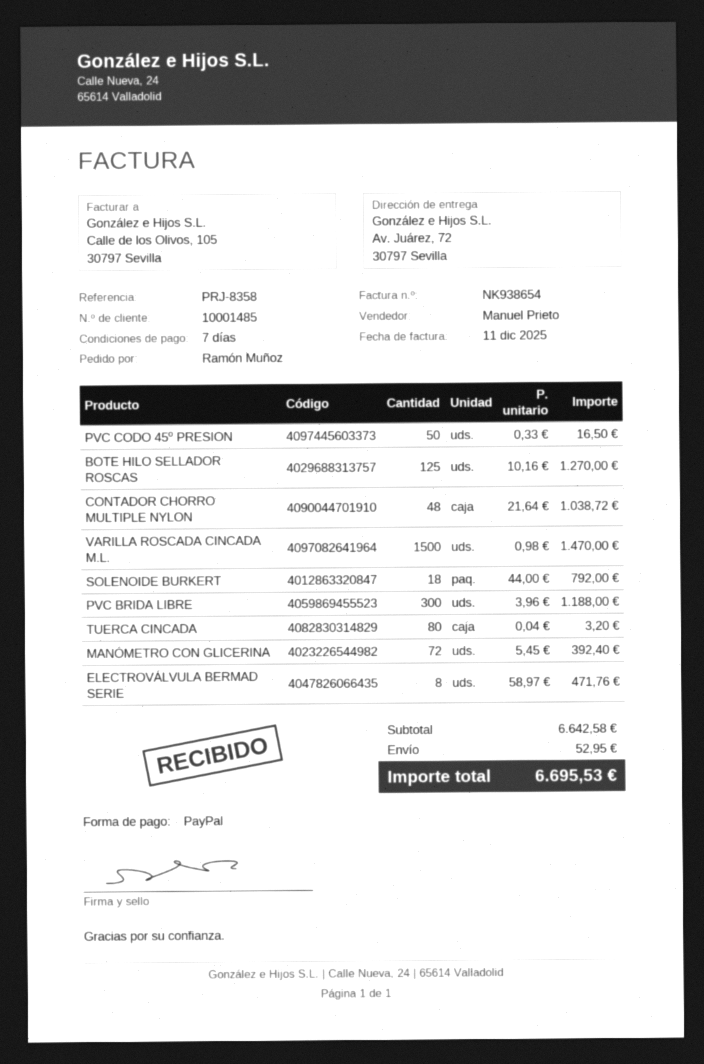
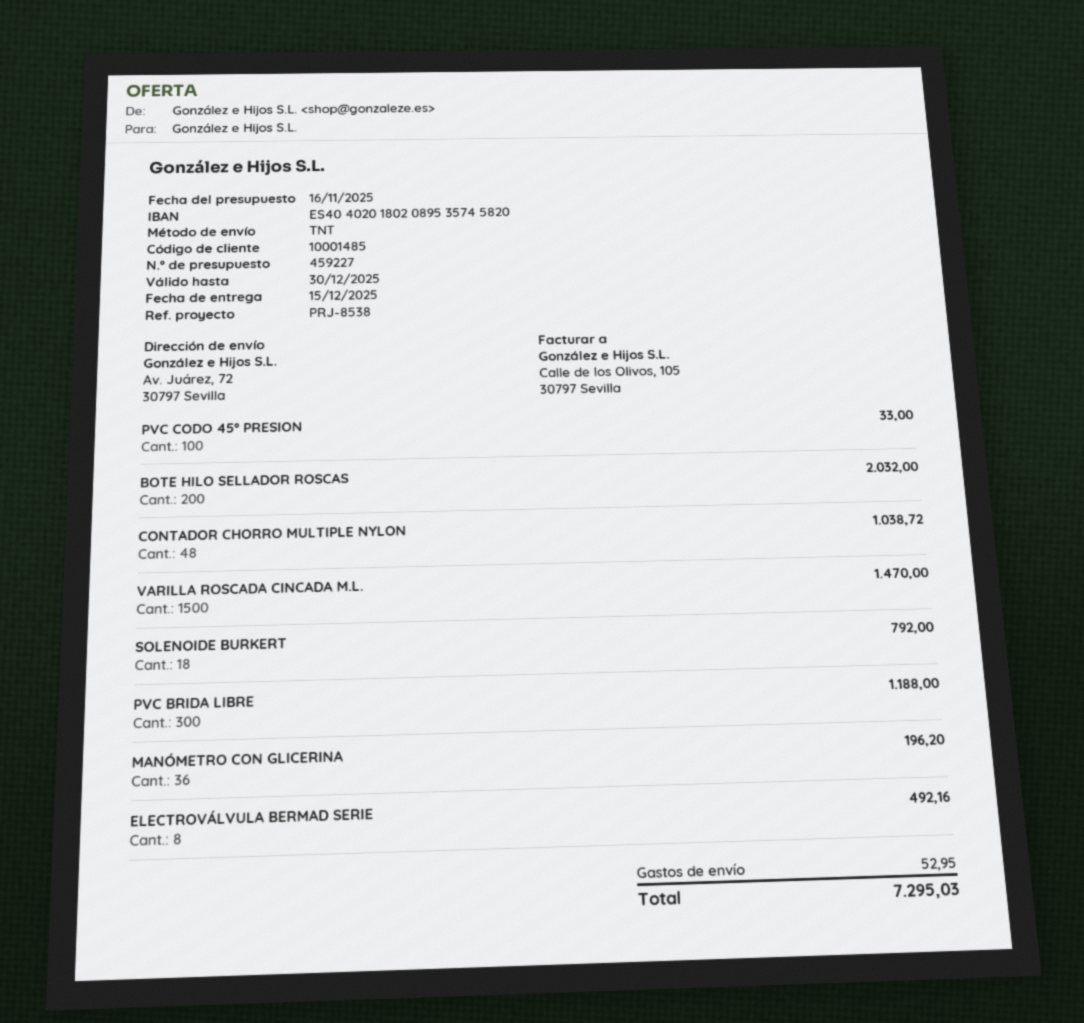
reference: PRJ-8358 -> PRJ-8538
PVC CODO 45º PRESION: 50 for 16.50 -> 100 for 33.00
BOTE HILO SELLADOR ROSCAS: 125 for 1270.00 -> 200 for 2032.00
TUERCA CINCADA: 80 for 3.20 -> none
MANÓMETRO CON GLICERINA: 72 for 392.40 -> 36 for 196.20
ELECTROVÁLVULA BERMAD SERIE: 8 for 471.76 -> 8 for 492.16
total: 6695.53 -> 7295.03

